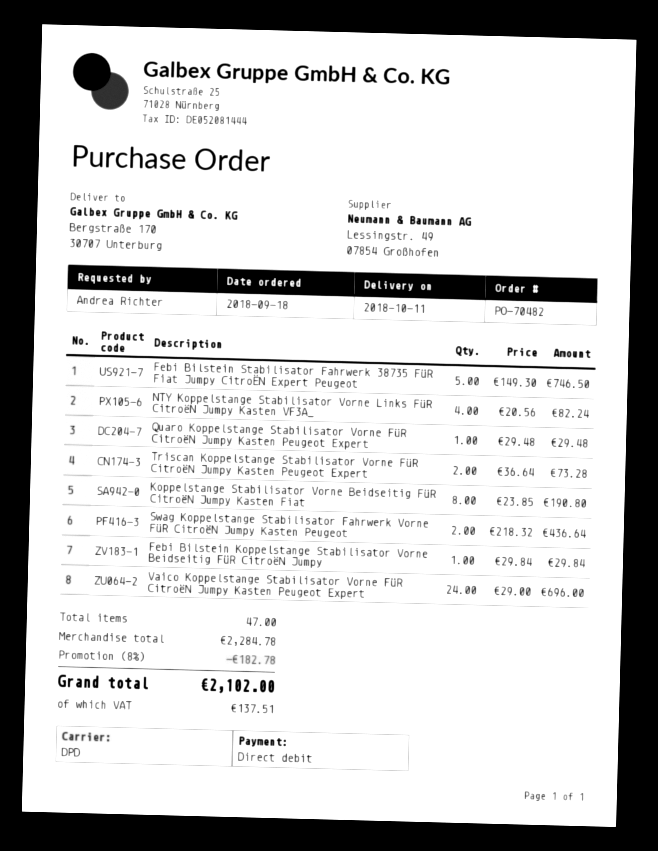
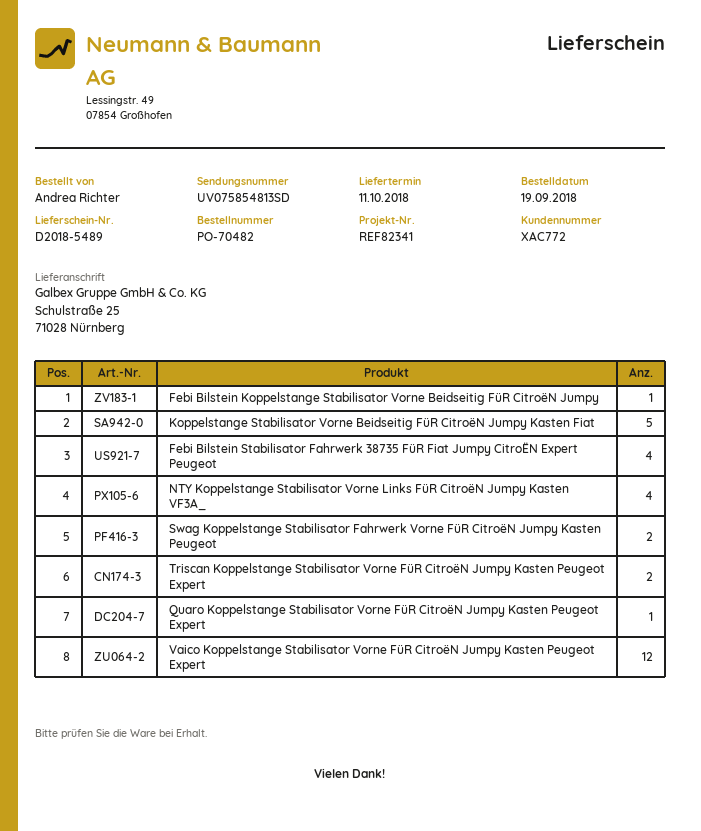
order date: 2018-09-18 -> 2018-09-19
ship to: Bergstraße 170, 30707 Unterburg -> Schulstraße 25, 71028 Nürnberg
Febi Bilstein Stabilisator Fahrwerk 38735 FüR Fiat Jumpy CitroËN Expert Peugeot: 5 -> 4
Koppelstange Stabilisator Vorne Beidseitig FüR CitroëN Jumpy Kasten Fiat: 8 -> 5
Vaico Koppelstange Stabilisator Vorne FüR CitroëN Jumpy Kasten Peugeot Expert: 24 -> 12

